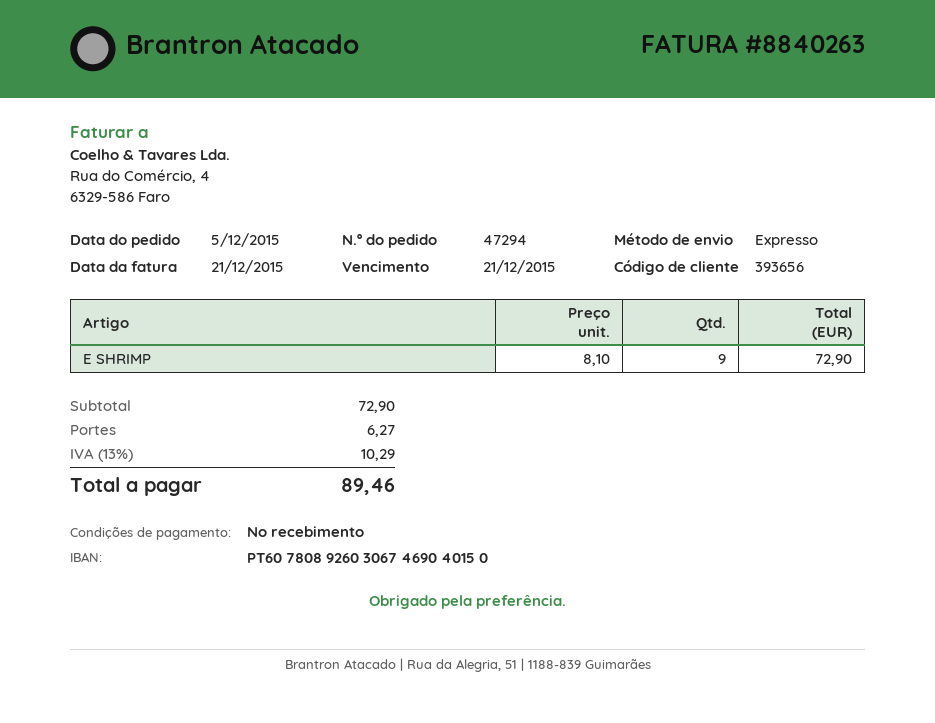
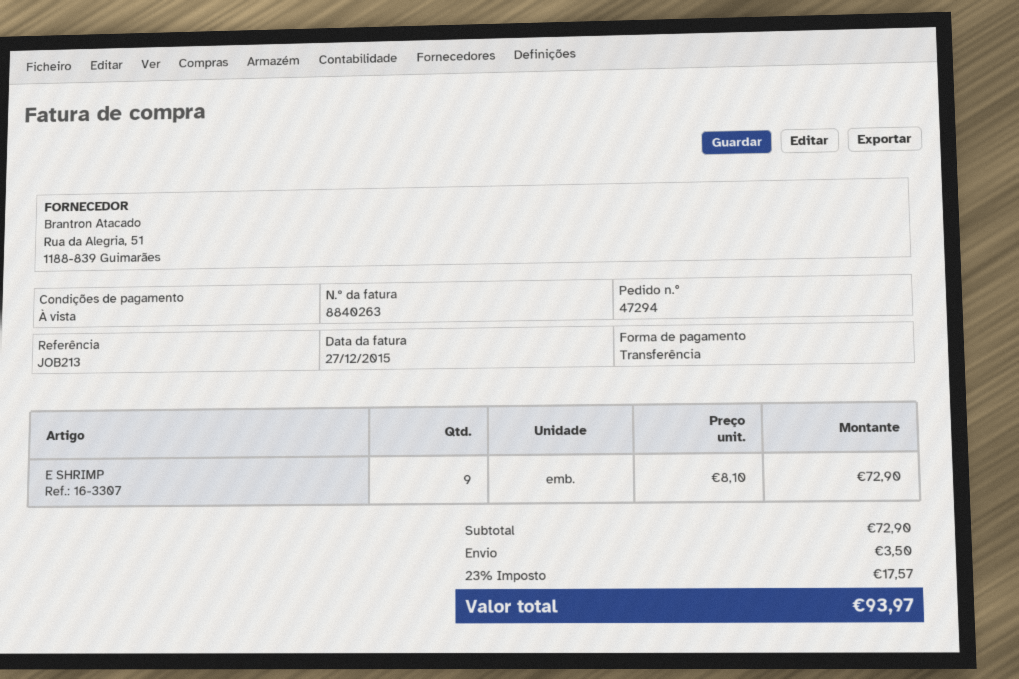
invoice date: 2015-12-21 -> 2015-12-27
shipping: 6.27 -> 3.50
tax: 13% = 10.29 -> 23% = 17.57
total: 89.46 -> 93.97

